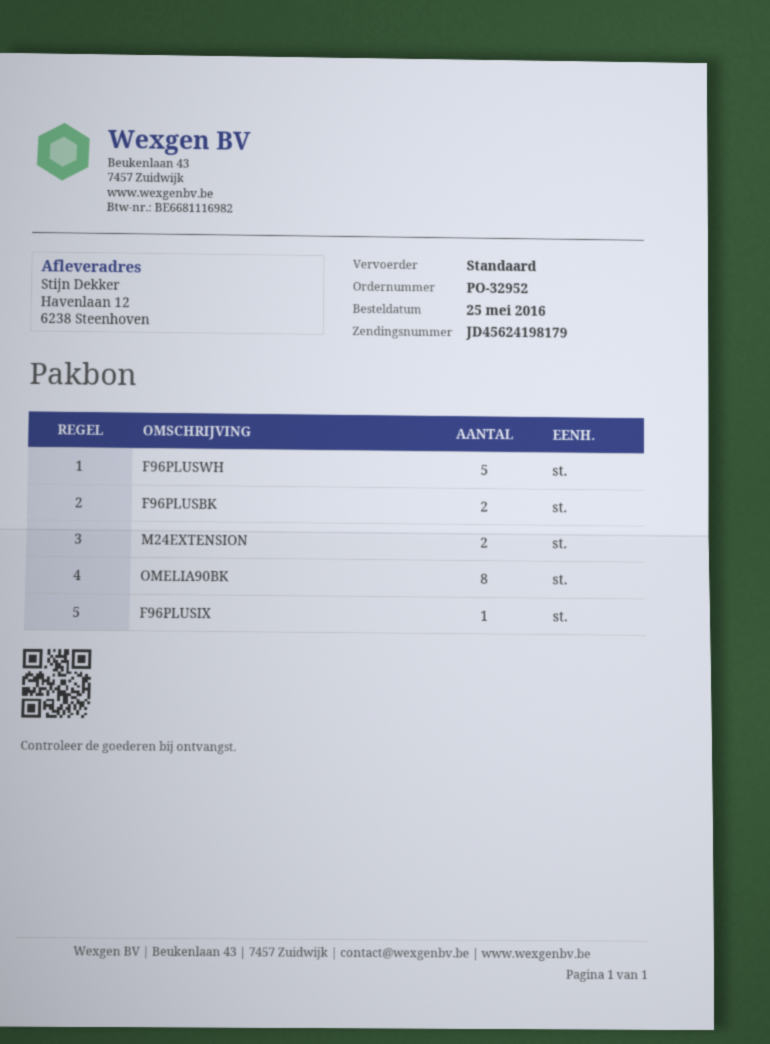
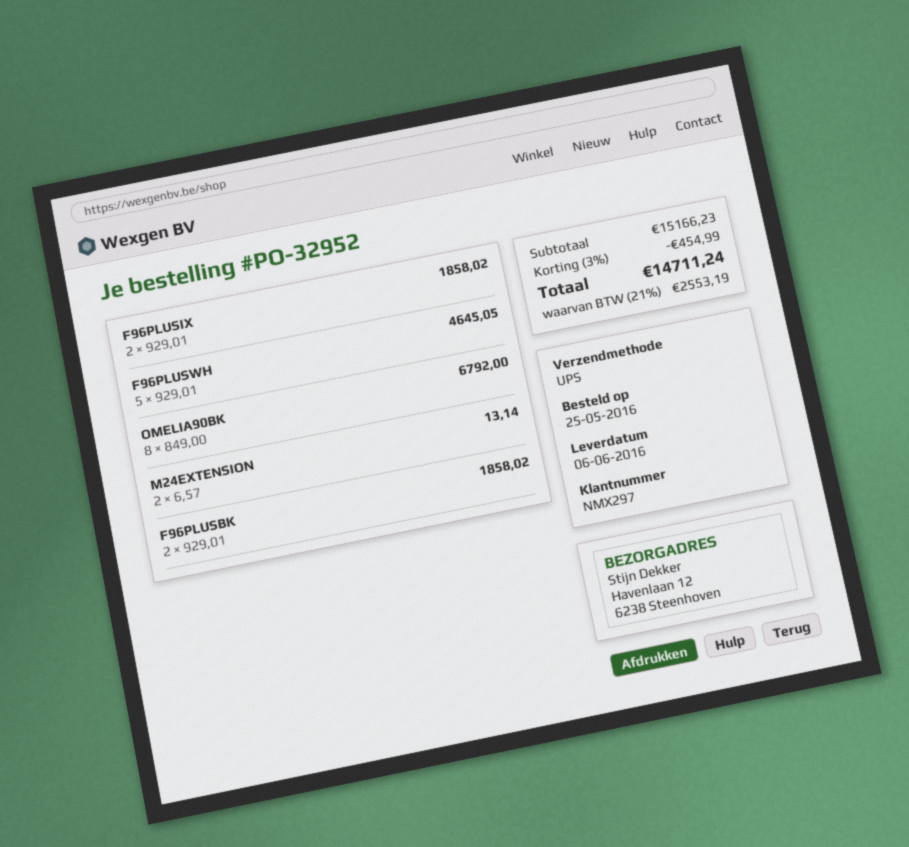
shipping method: standard -> UPS
F96PLUSIX: 1 -> 2

